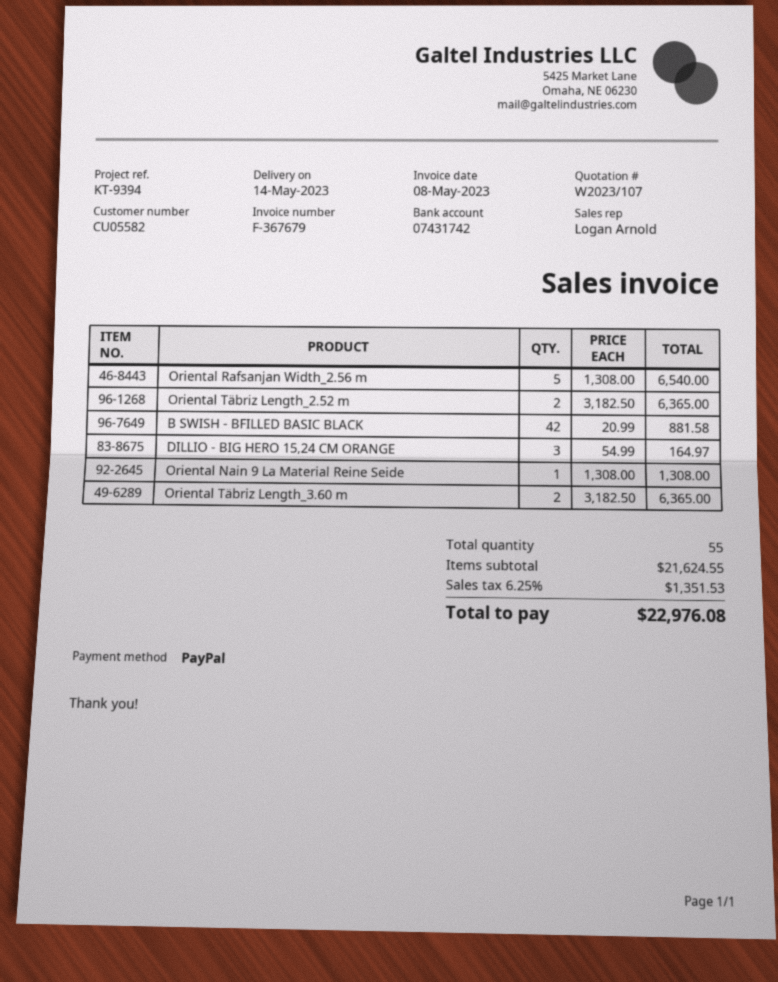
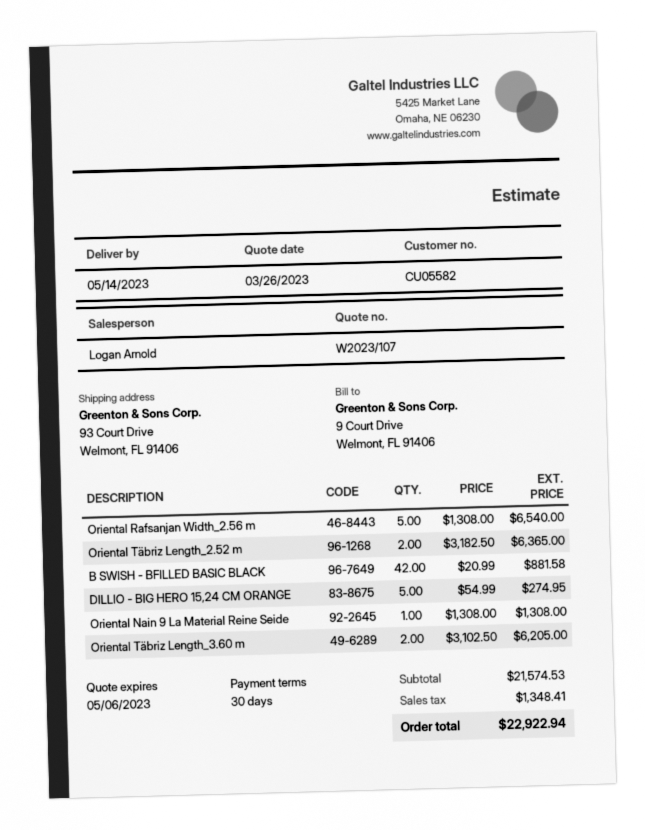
DILLIO - BIG HERO 15,24 CM ORANGE: 3 x 54.99 = 164.97 -> 5 x 54.99 = 274.95
Oriental Täbriz Length_3.60 m: 2 x 3182.50 = 6365.00 -> 2 x 3102.50 = 6205.00
subtotal: 21624.55 -> 21574.53
tax: 1351.53 -> 1348.41
total: 22976.08 -> 22922.94

